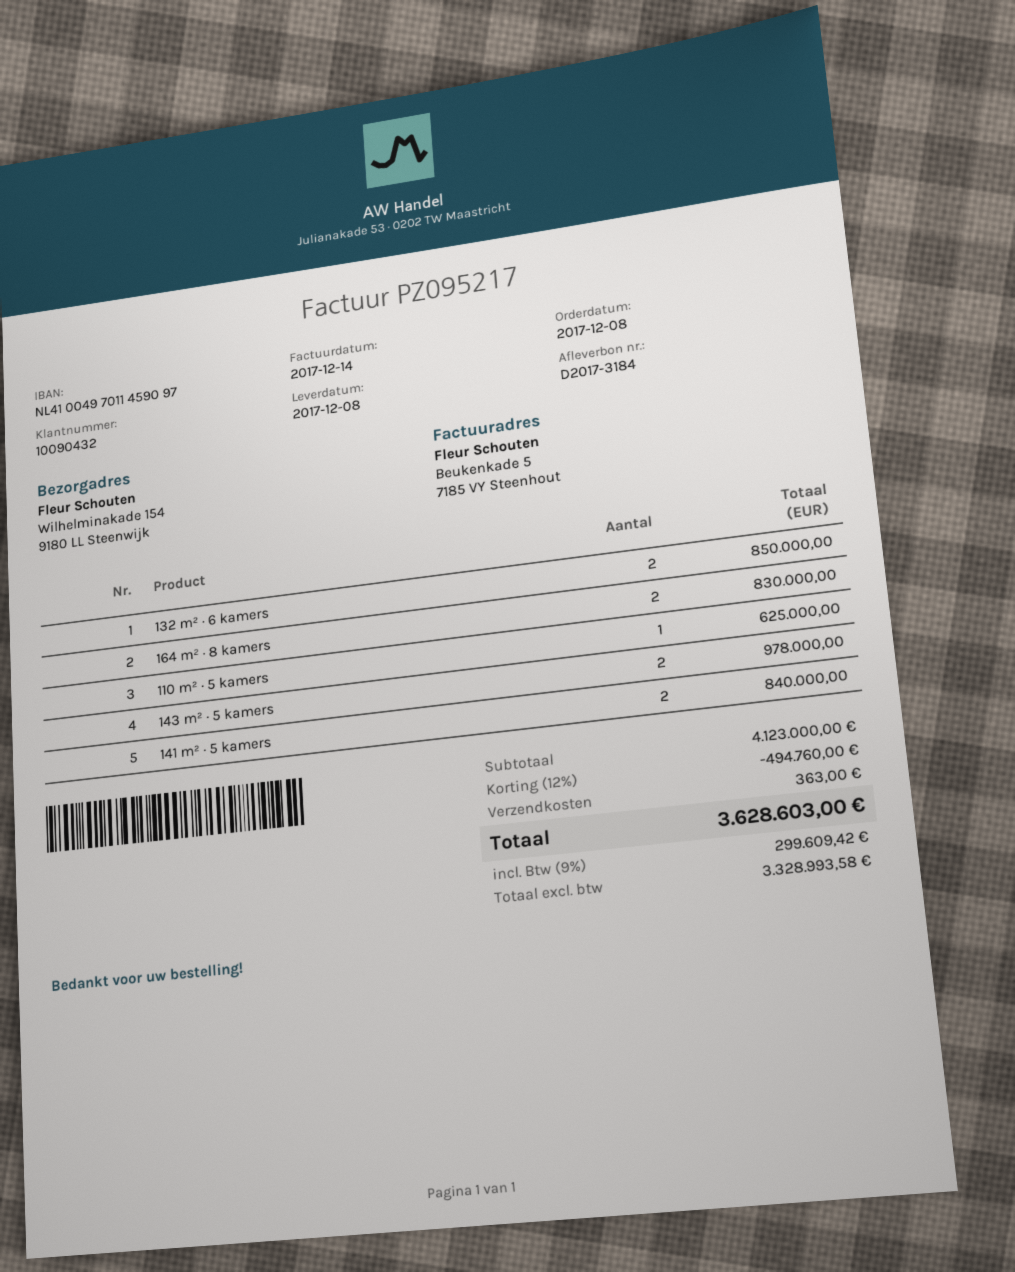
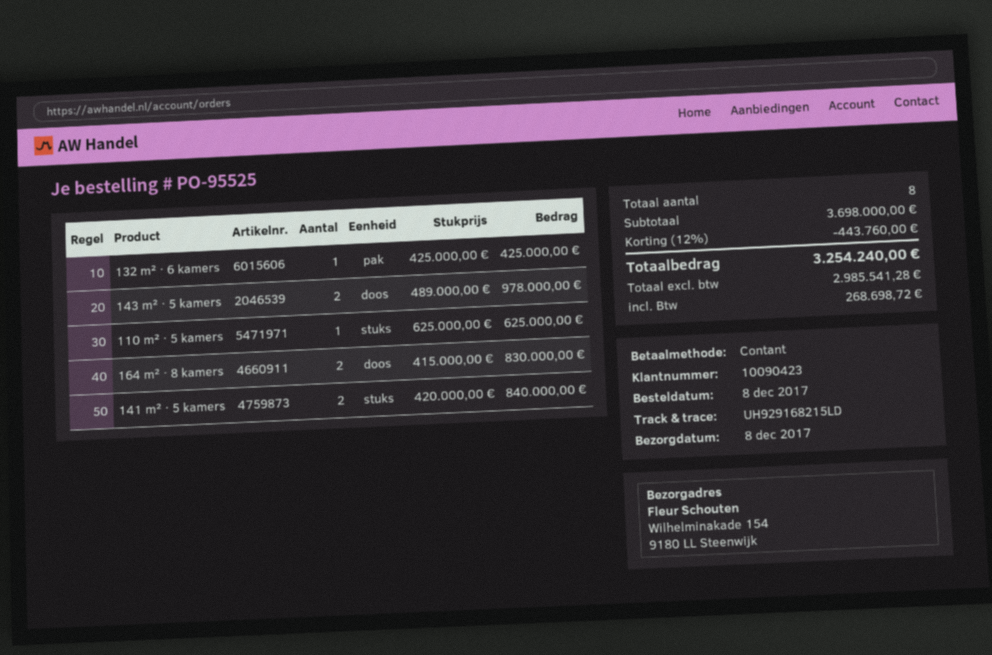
customer number: 10090432 -> 10090423
132 m² · 6 kamers: 2 for 850000.00 -> 1 for 425000.00
subtotal: 4123000.00 -> 3698000.00
discount: 12% = 494760.00 -> 12% = 443760.00
shipping: 363.00 -> none
net: 3328993.58 -> 2985541.28
tax: 299609.42 -> 268698.72
total: 3628603.00 -> 3254240.00

